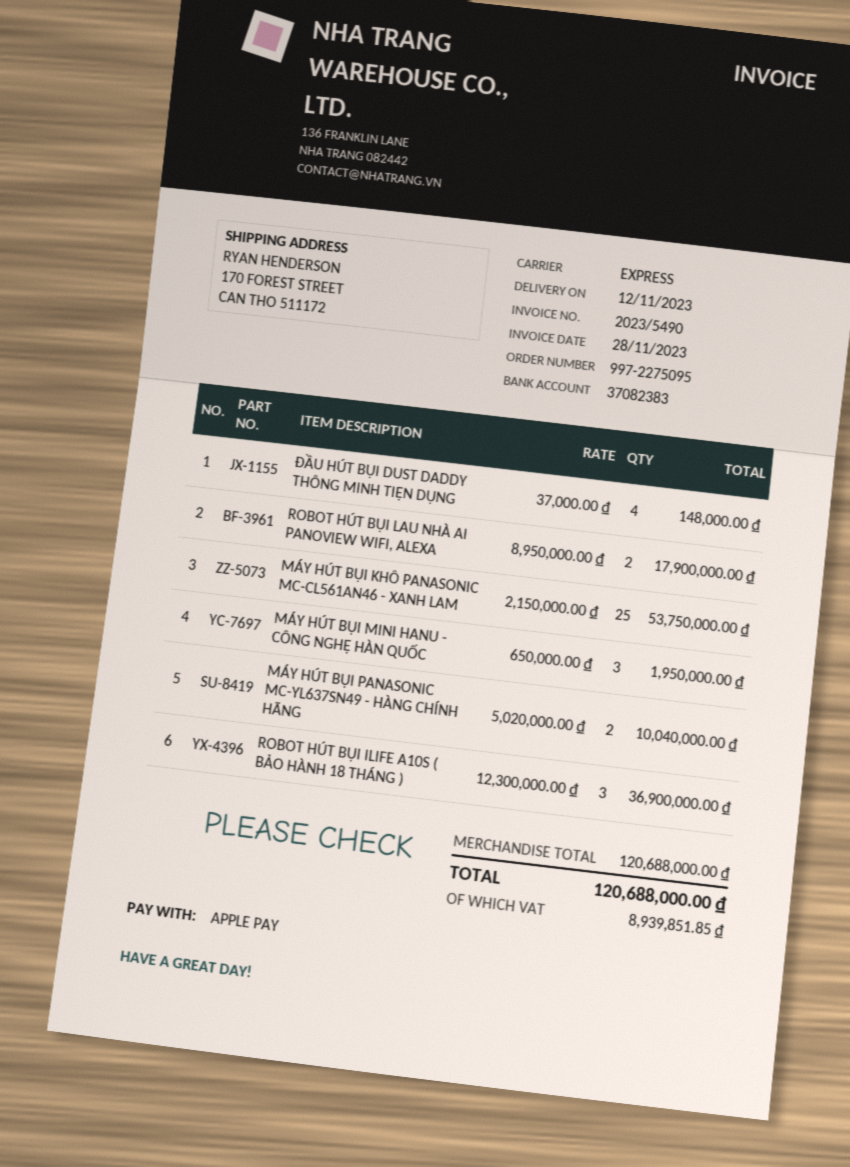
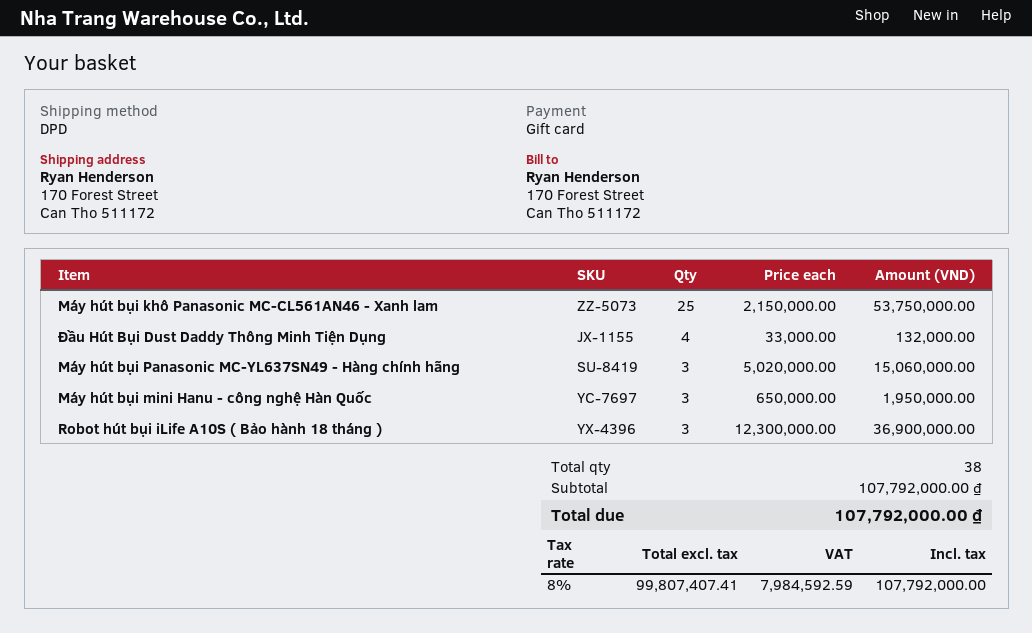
payment method: Apple Pay -> gift card
shipping method: express -> DPD
ĐẦU HÚT BỤI DUST DADDY THÔNG MINH TIỆN DỤNG: 4 x 37000.00 = 148000.00 -> 4 x 33000.00 = 132000.00
ROBOT HÚT BỤI LAU NHÀ AI PANOVIEW WIFI, ALEXA: 2 x 8950000.00 = 17900000.00 -> none
MÁY HÚT BỤI PANASONIC MC-YL637SN49 - HÀNG CHÍNH HÃNG: 2 x 5020000.00 = 10040000.00 -> 3 x 5020000.00 = 15060000.00
subtotal: 120688000.00 -> 107792000.00
tax: 8939851.85 -> 7984592.59
total: 120688000.00 -> 107792000.00

